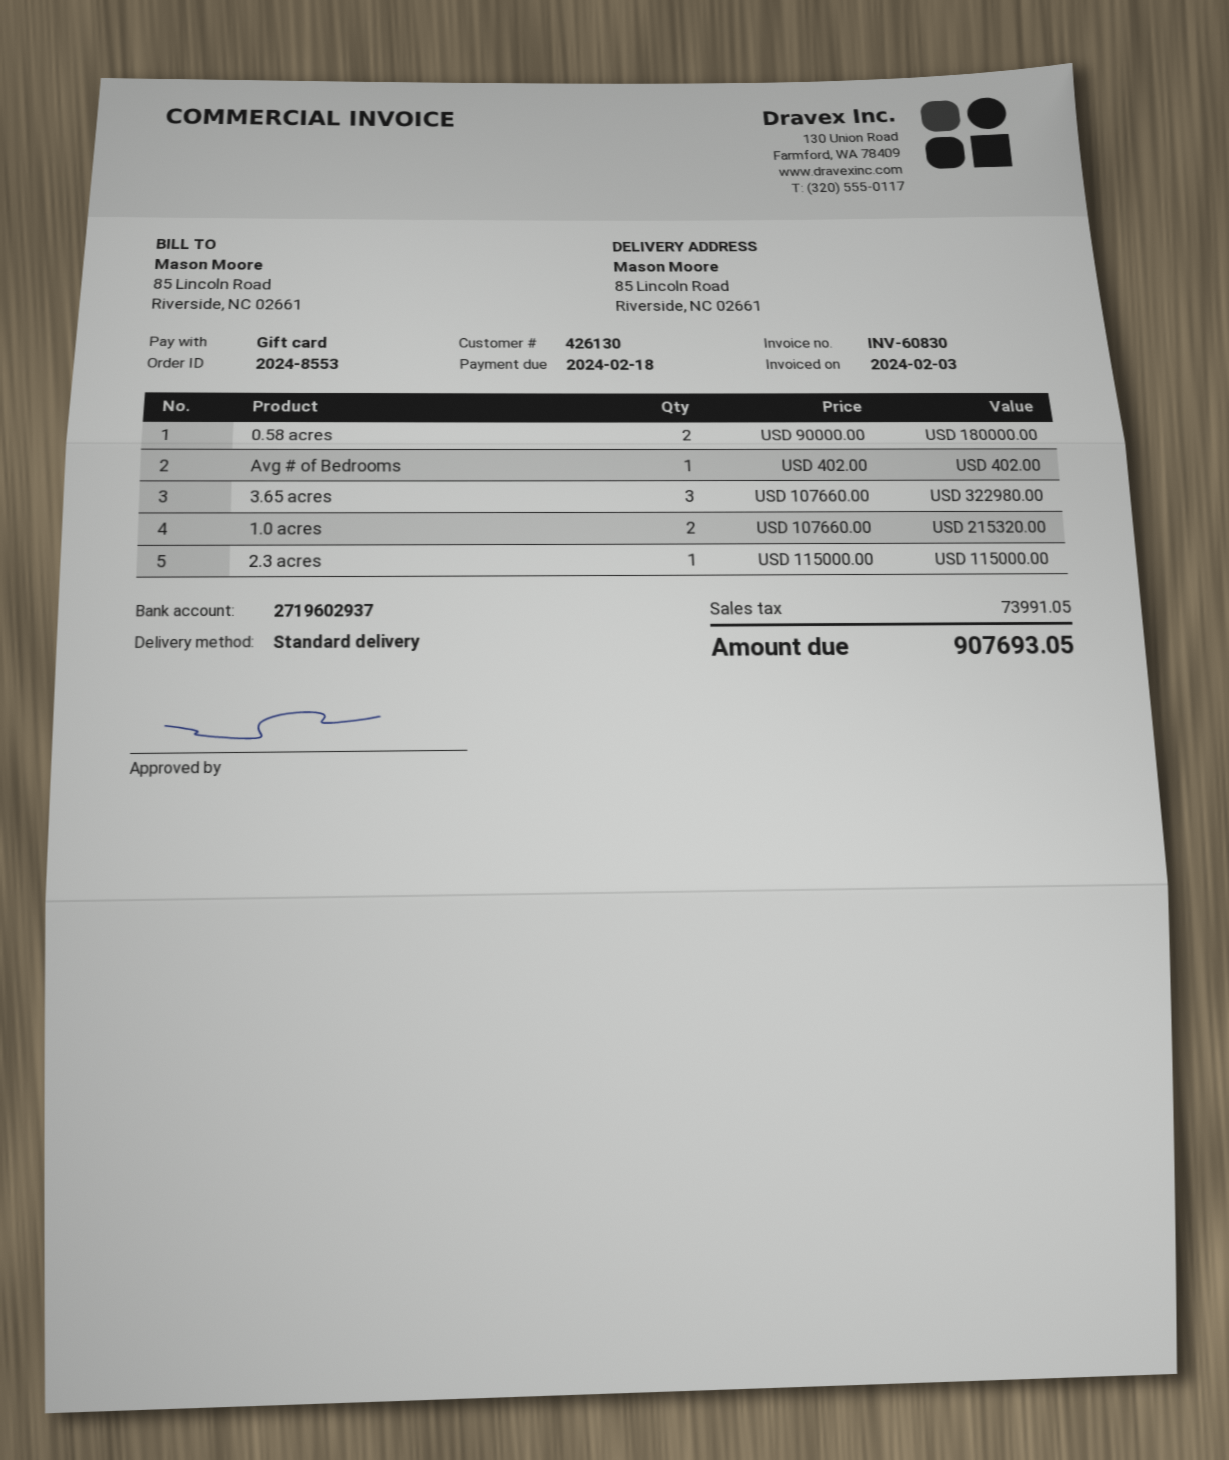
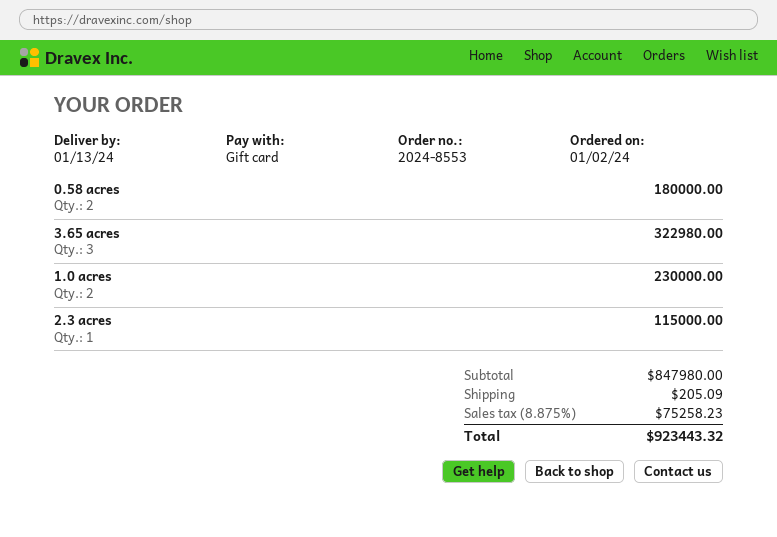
Avg # of Bedrooms: 1 for 402.00 -> none
1.0 acres: 2 for 215320.00 -> 2 for 230000.00
shipping: none -> 205.09
tax: 73991.05 -> 75258.23
total: 907693.05 -> 923443.32

